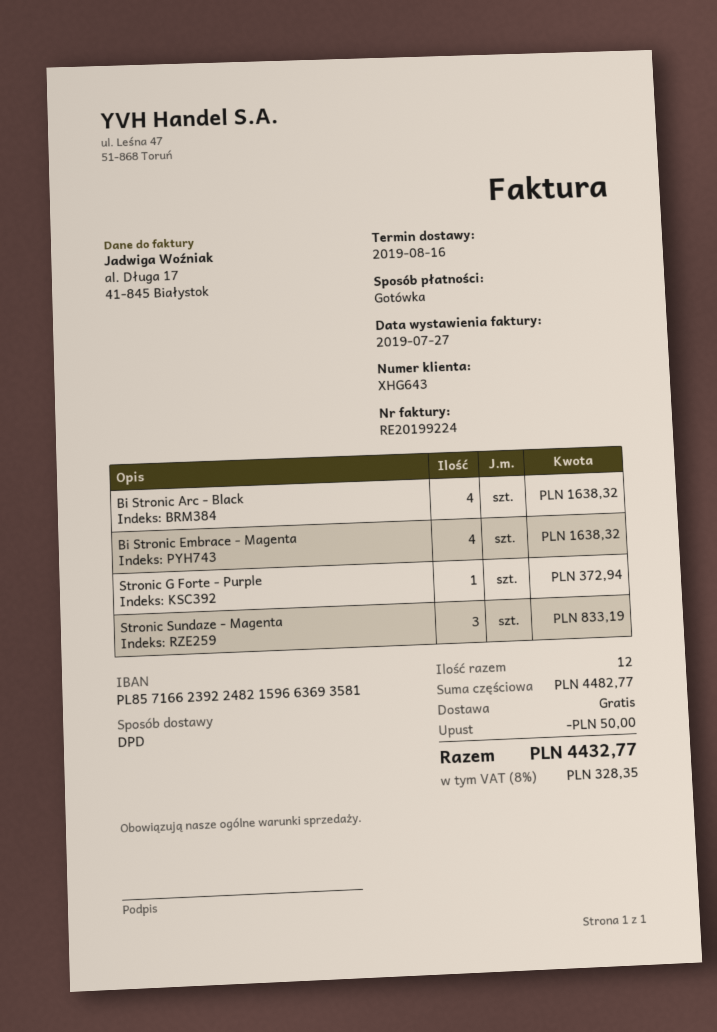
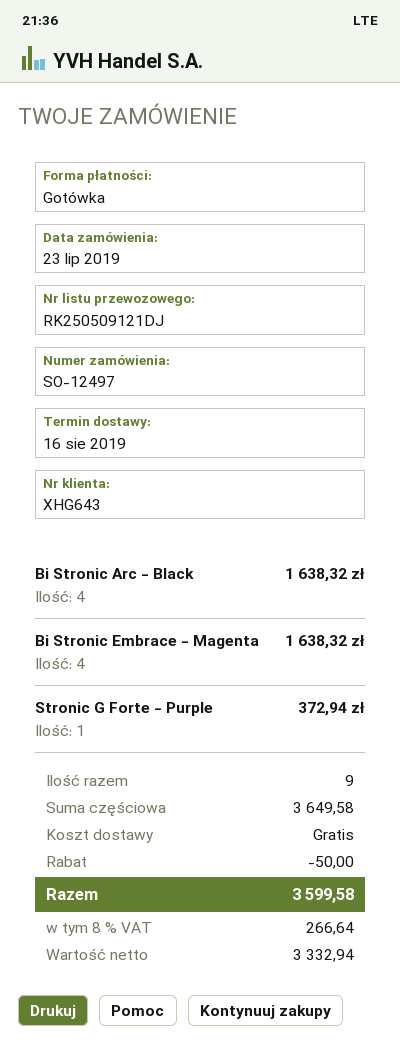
Stronic Sundaze - Magenta: 3 for 833.19 -> none
total quantity: 12 -> 9
subtotal: 4482.77 -> 3649.58
tax: 8% = 328.35 -> 8% = 266.64
total: 4432.77 -> 3599.58

